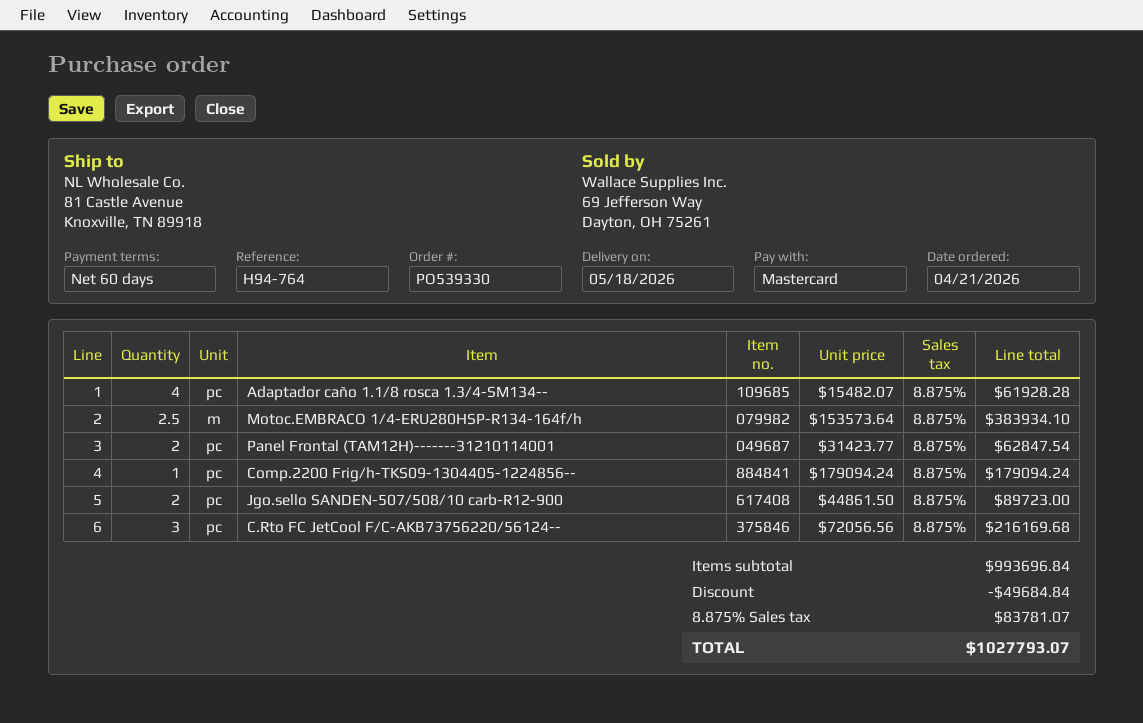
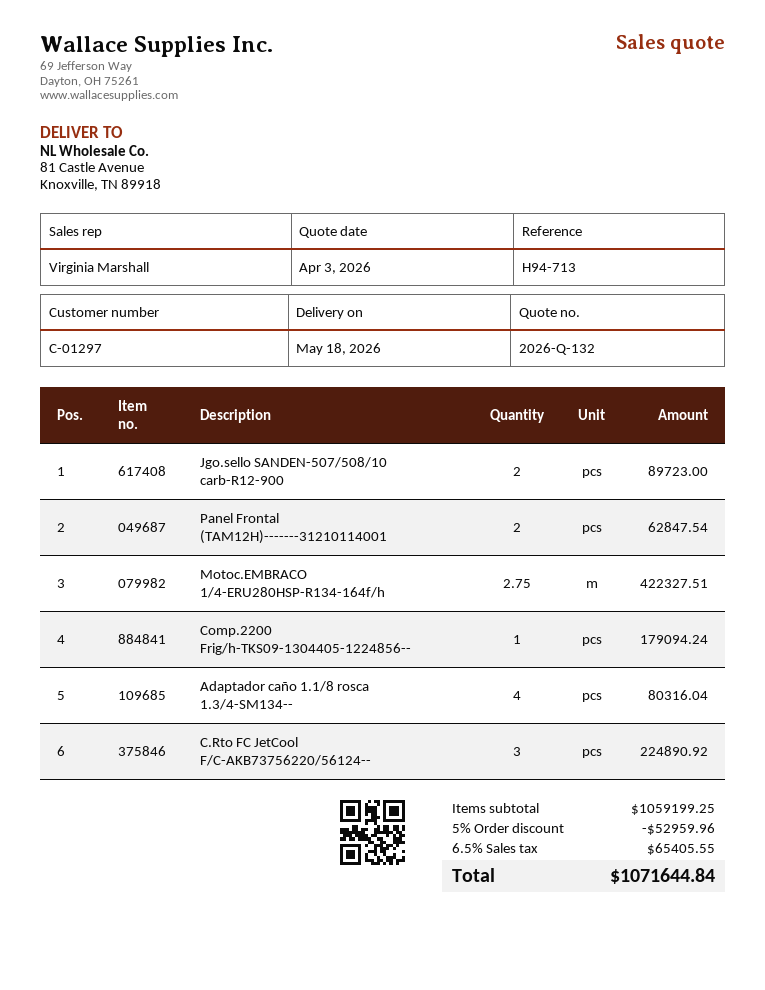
reference: H94-764 -> H94-713
Adaptador caño 1.1/8 rosca 1.3/4-SM134--: 4 for 61928.28 -> 4 for 80316.04
Motoc.EMBRACO 1/4-ERU280HSP-R134-164f/h: 2.5 for 383934.10 -> 2.75 for 422327.51
C.Rto FC JetCool F/C-AKB73756220/56124--: 3 for 216169.68 -> 3 for 224890.92
subtotal: 993696.84 -> 1059199.25
discount: 49684.84 -> 52959.96
tax: 8.875% = 83781.07 -> 6.5% = 65405.55
total: 1027793.07 -> 1071644.84

